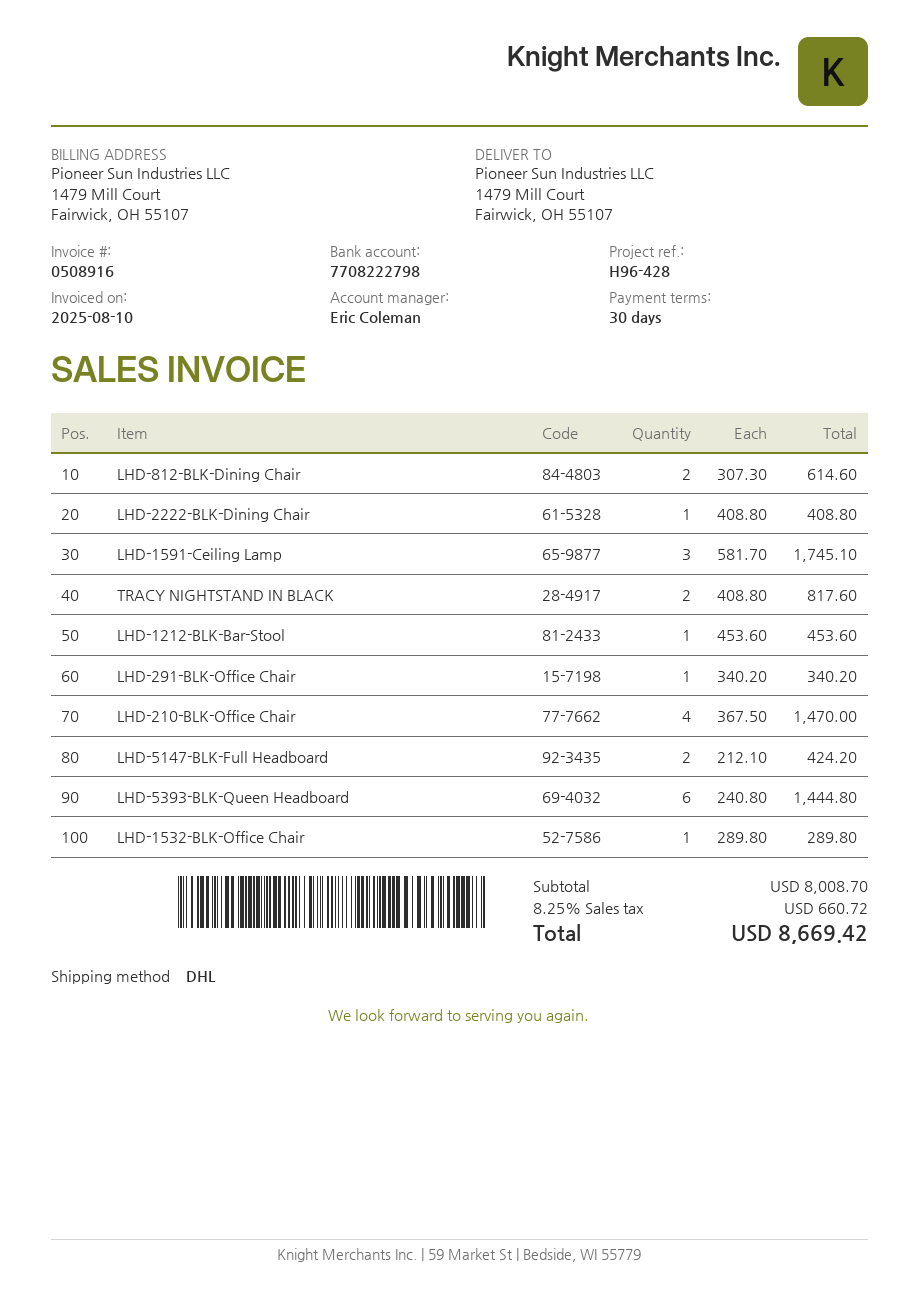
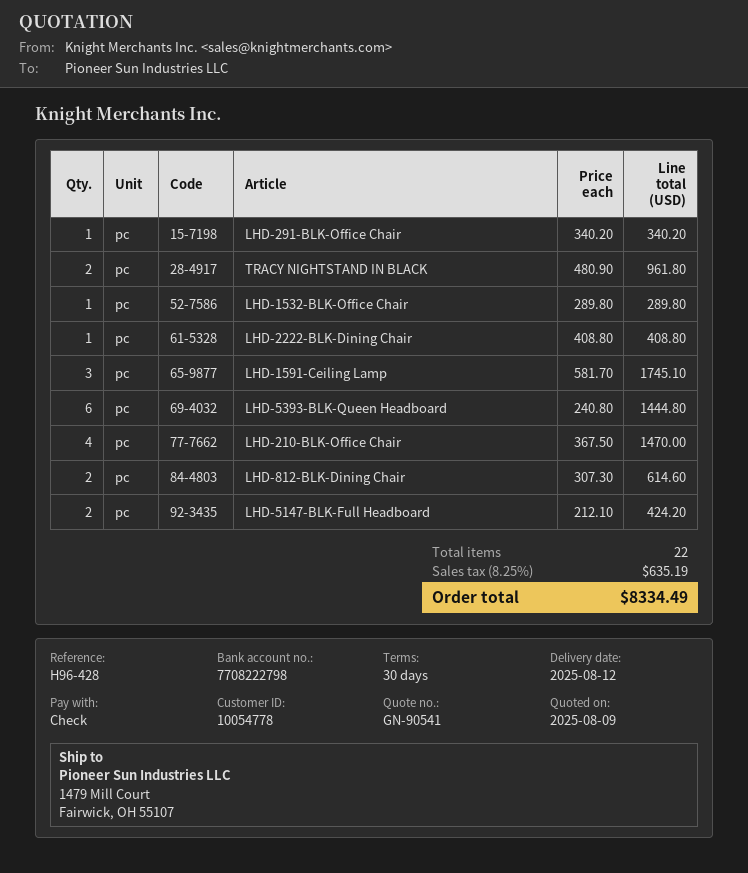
TRACY NIGHTSTAND IN BLACK: 2 x 408.80 = 817.60 -> 2 x 480.90 = 961.80
LHD-1212-BLK-Bar-Stool: 1 x 453.60 = 453.60 -> none
tax: 8.25% = 660.72 -> 8.25% = 635.19
total: 8669.42 -> 8334.49

